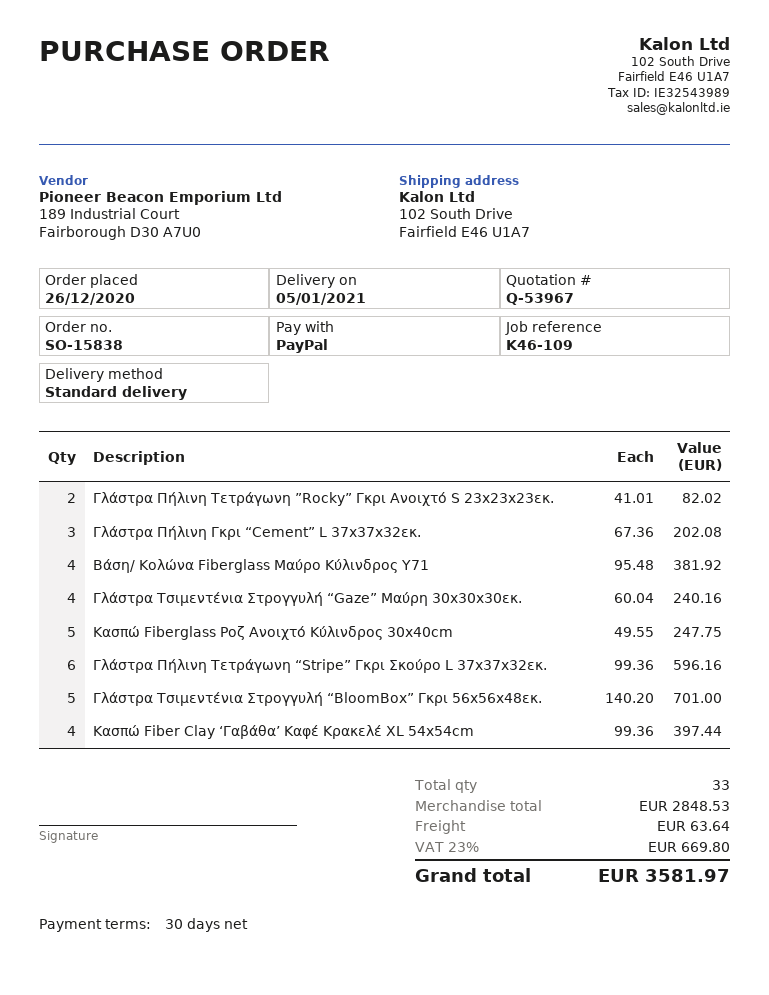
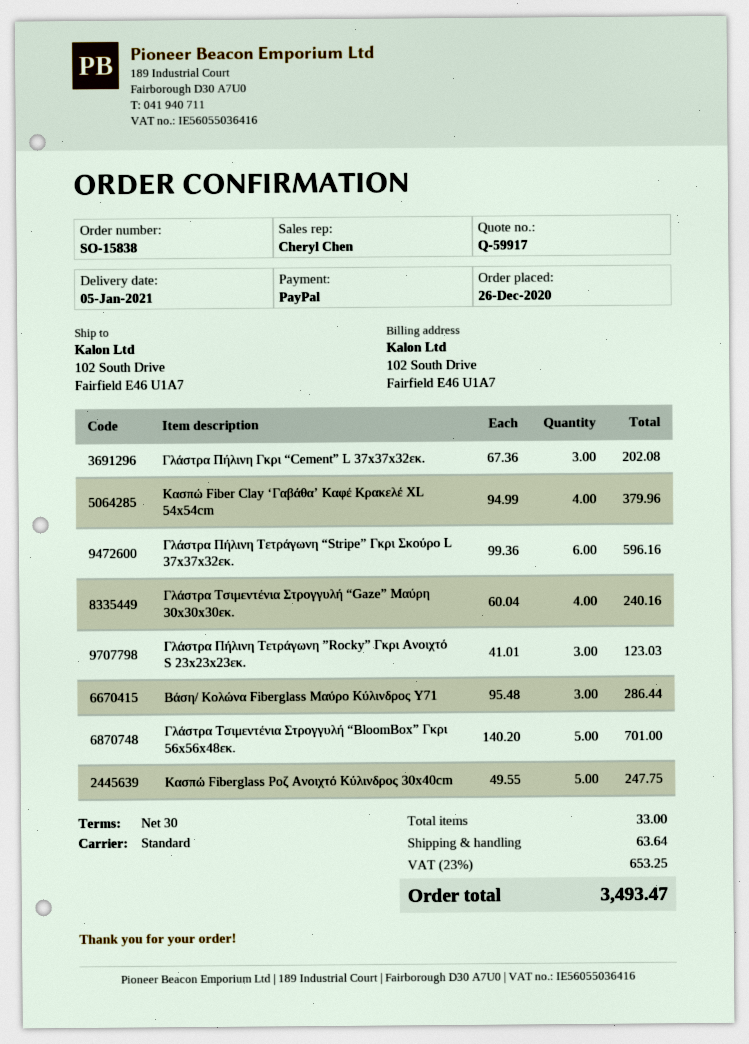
quote number: Q-53967 -> Q-59917
Γλάστρα Πήλινη Τετράγωνη ”Rocky” Γκρι Ανοιχτό S 23x23x23εκ.: 2 x 41.01 = 82.02 -> 3 x 41.01 = 123.03
Βάση/ Κολώνα Fiberglass Μαύρο Κύλινδρος Y71: 4 x 95.48 = 381.92 -> 3 x 95.48 = 286.44
Κασπώ Fiber Clay ‘Γαβάθα’ Καφέ Κρακελέ XL 54x54cm: 4 x 99.36 = 397.44 -> 4 x 94.99 = 379.96
tax: 23% = 669.80 -> 23% = 653.25
total: 3581.97 -> 3493.47

